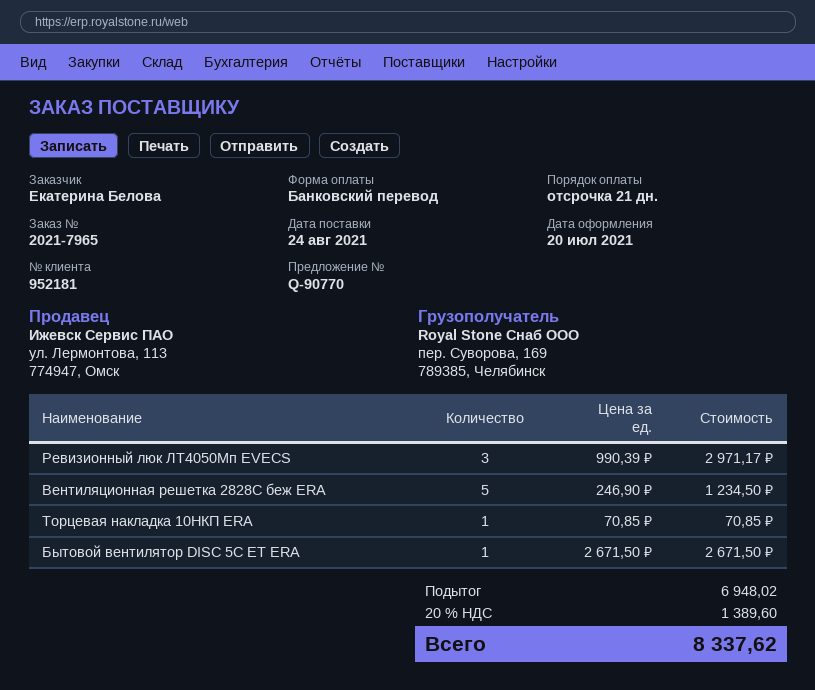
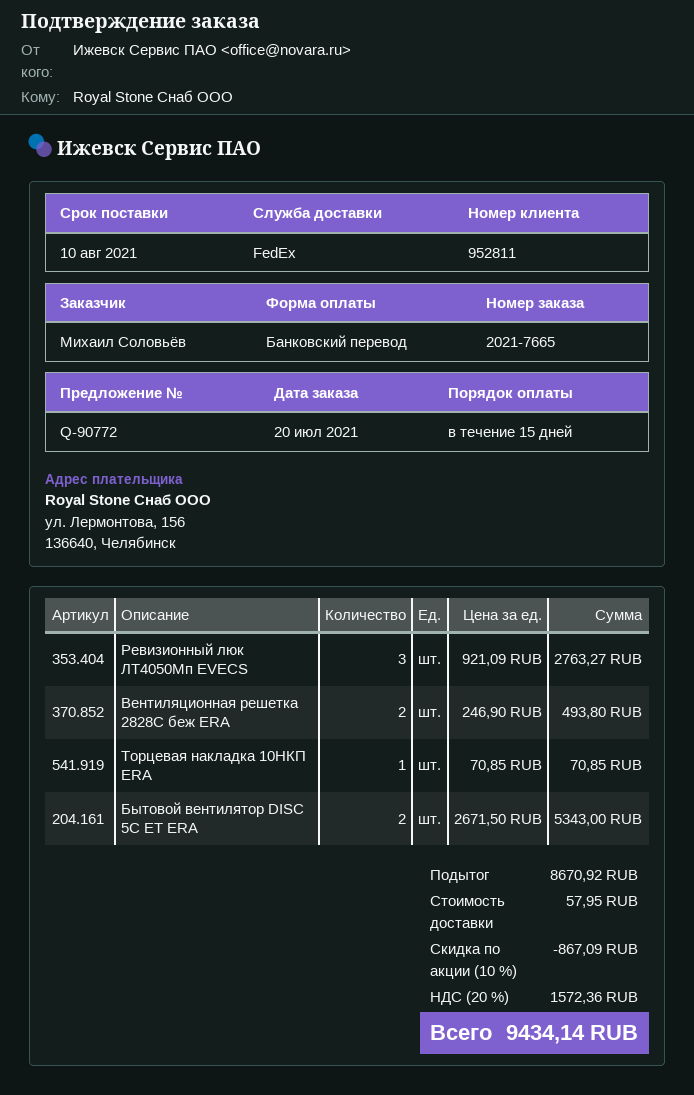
quote number: Q-90770 -> Q-90772
order number: 2021-7965 -> 2021-7665
delivery date: 2021-08-24 -> 2021-08-10
payment terms: 21 days -> 15 days
customer number: 952181 -> 952811
ordered by: Екатерина Белова -> Михаил Соловьёв
Ревизионный люк ЛТ4050Мп EVECS: 3 x 990.39 = 2971.17 -> 3 x 921.09 = 2763.27
Вентиляционная решетка 2828С беж ERA: 5 x 246.90 = 1234.50 -> 2 x 246.90 = 493.80
Бытовой вентилятор DISC 5C ET ERA: 1 x 2671.50 = 2671.50 -> 2 x 2671.50 = 5343.00
subtotal: 6948.02 -> 8670.92
discount: none -> 10% = 867.09
shipping: none -> 57.95
tax: 20% = 1389.60 -> 20% = 1572.36
total: 8337.62 -> 9434.14

